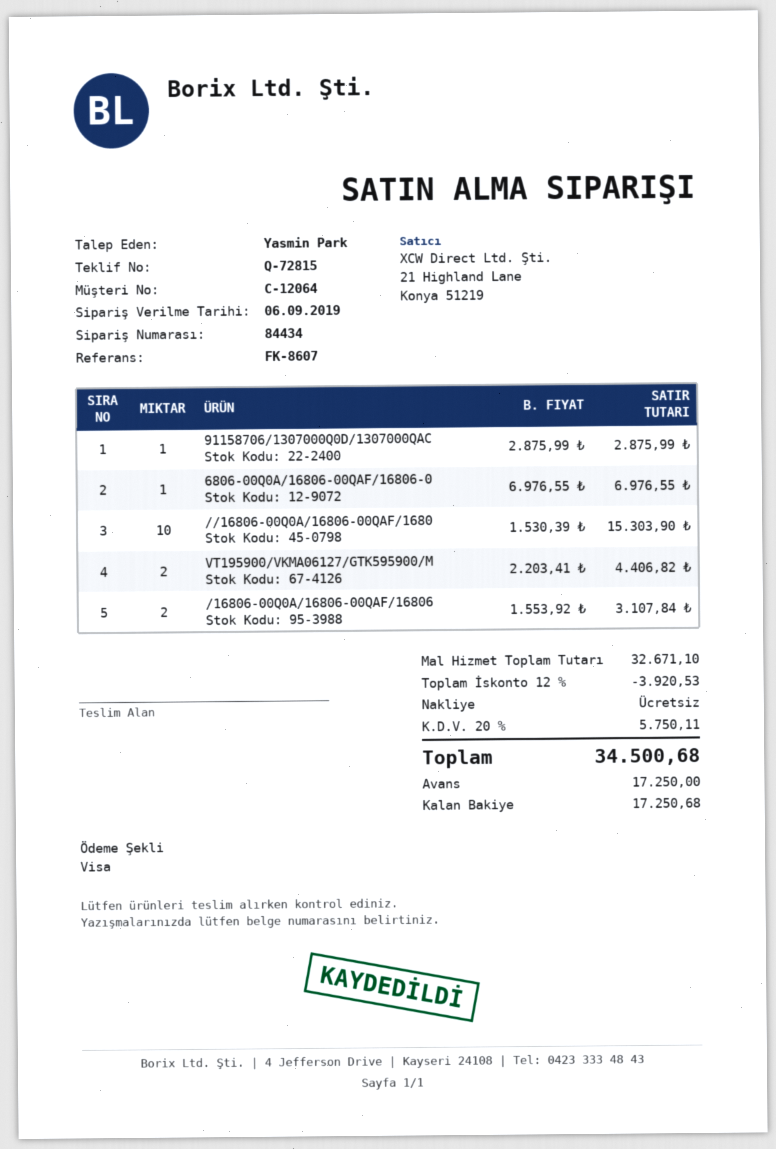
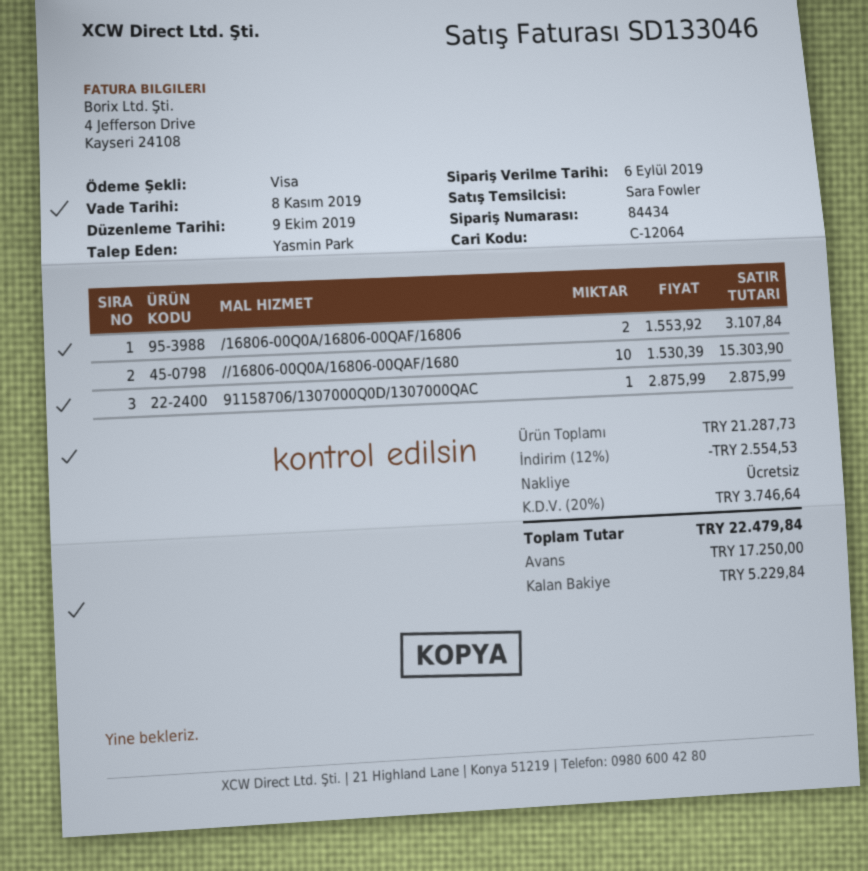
6806-00Q0A/16806-00QAF/16806-0: 1 x 6976.55 = 6976.55 -> none
VT195900/VKMA06127/GTK595900/M: 2 x 2203.41 = 4406.82 -> none
subtotal: 32671.10 -> 21287.73
discount: 12% = 3920.53 -> 12% = 2554.53
tax: 20% = 5750.11 -> 20% = 3746.64
total: 34500.68 -> 22479.84
balance: 17250.68 -> 5229.84

